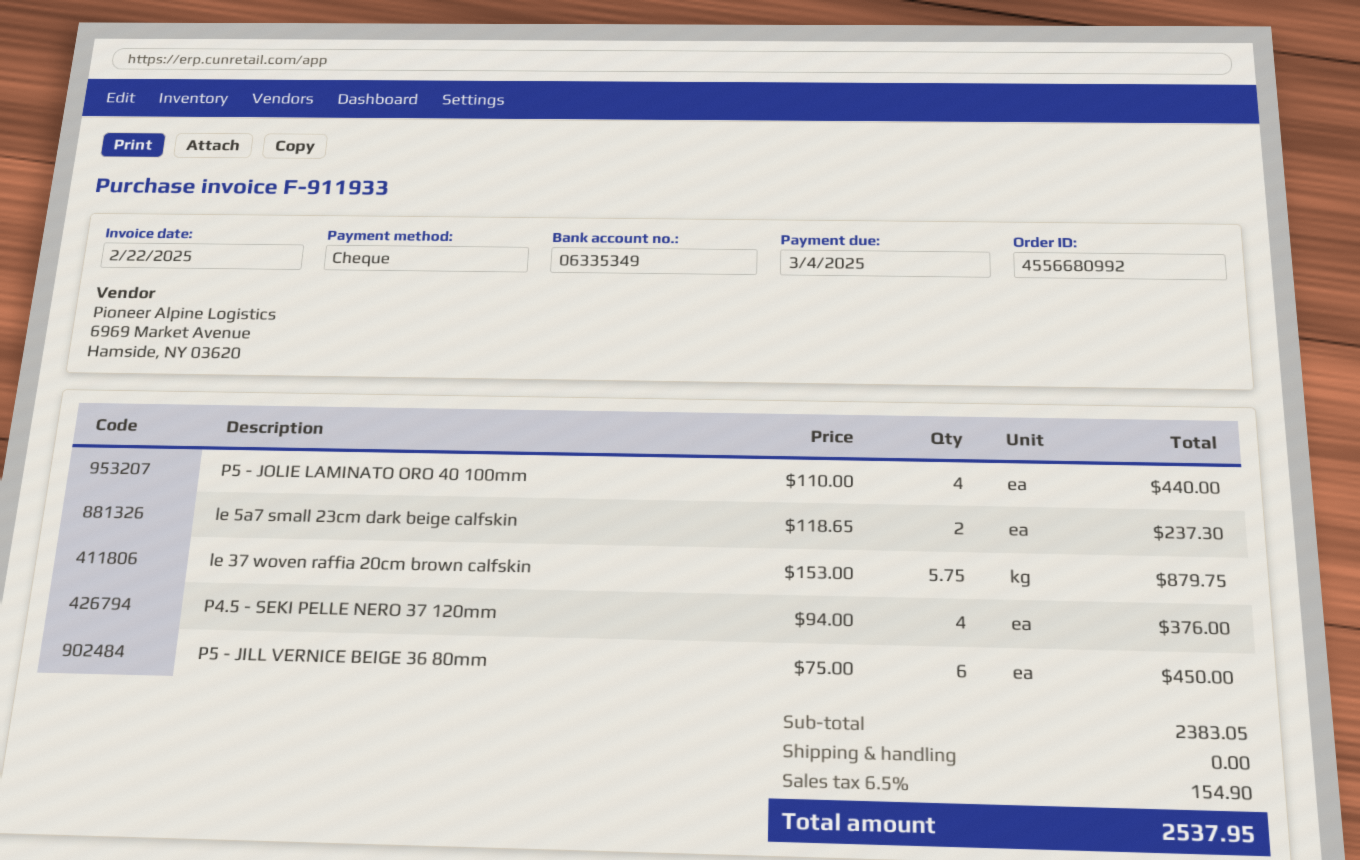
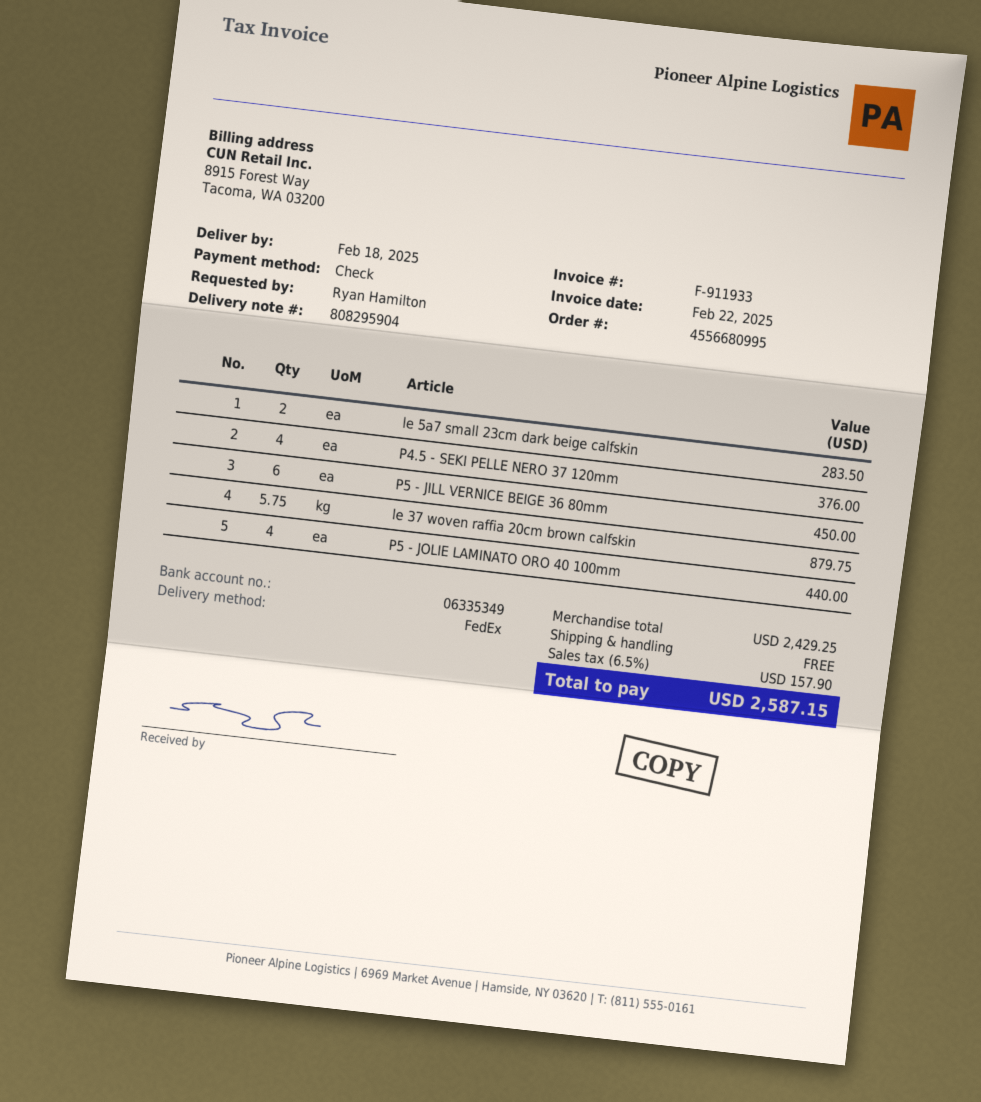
order number: 4556680992 -> 4556680995
le 5a7 small 23cm dark beige calfskin: 2 for 237.30 -> 2 for 283.50
subtotal: 2383.05 -> 2429.25
tax: 6.5% = 154.90 -> 6.5% = 157.90
total: 2537.95 -> 2587.15

